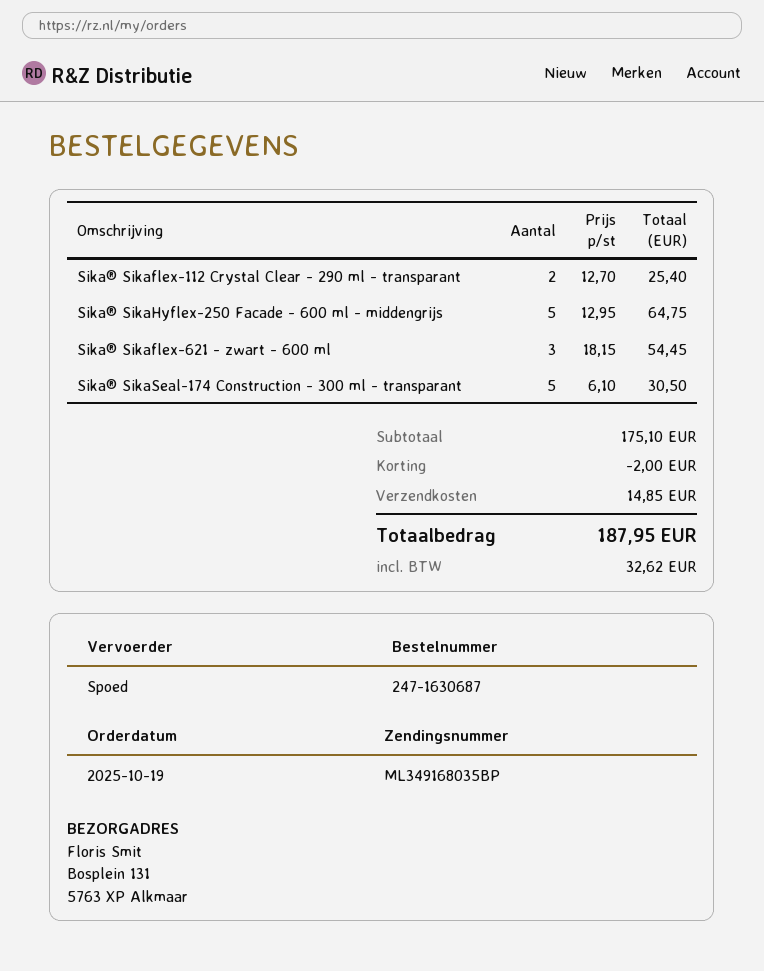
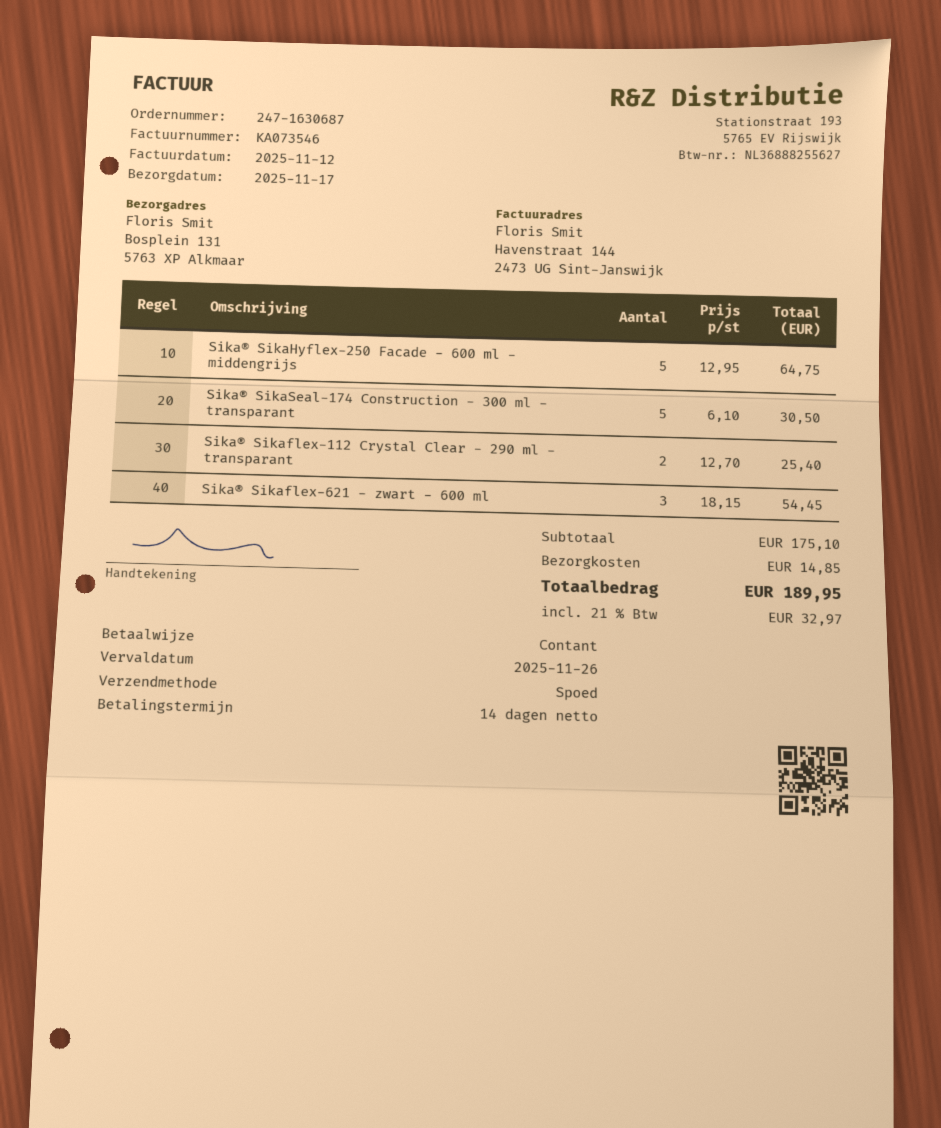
discount: 2.00 -> none
tax: 32.62 -> 32.97
total: 187.95 -> 189.95

